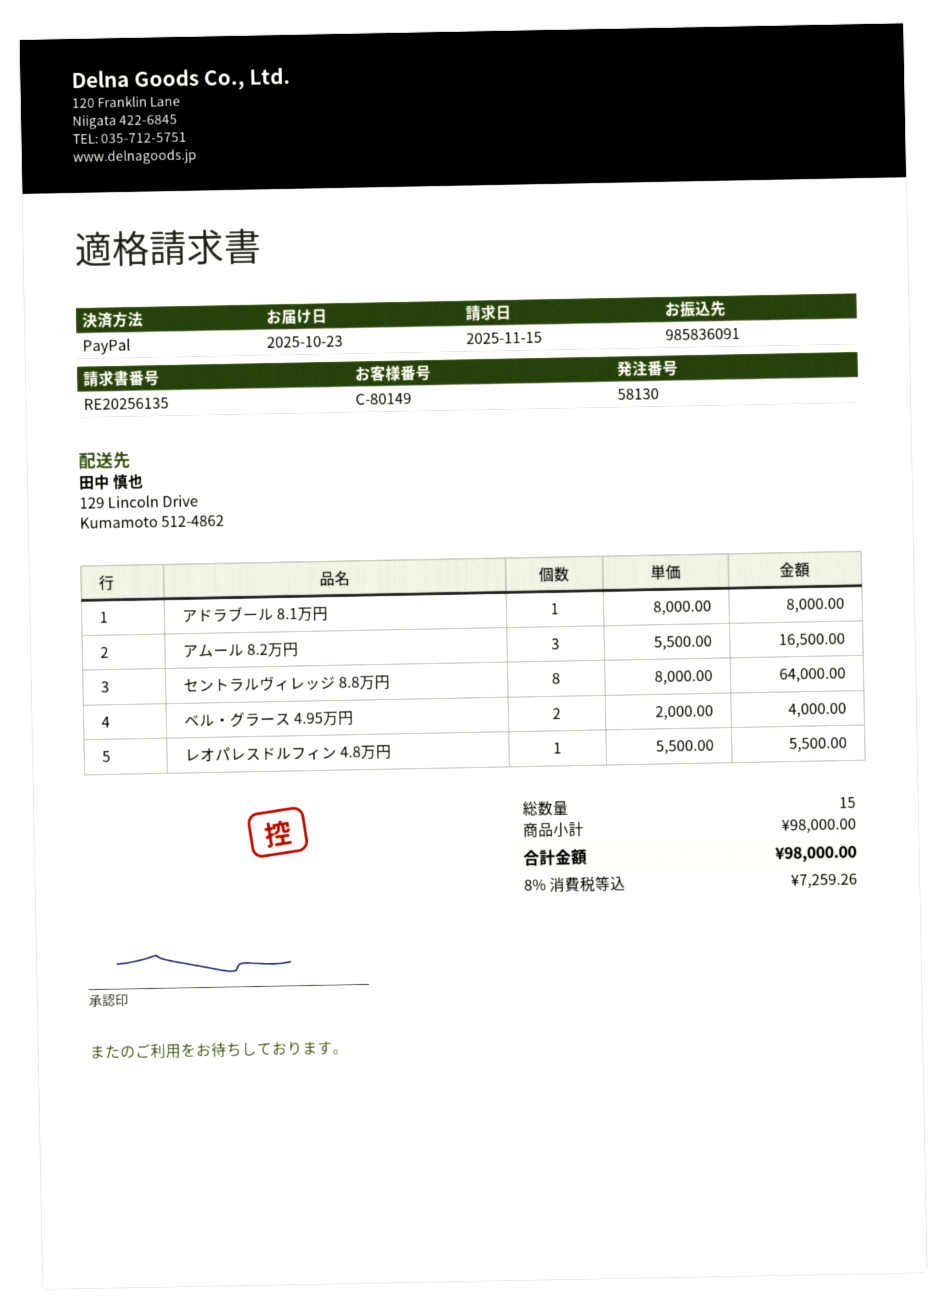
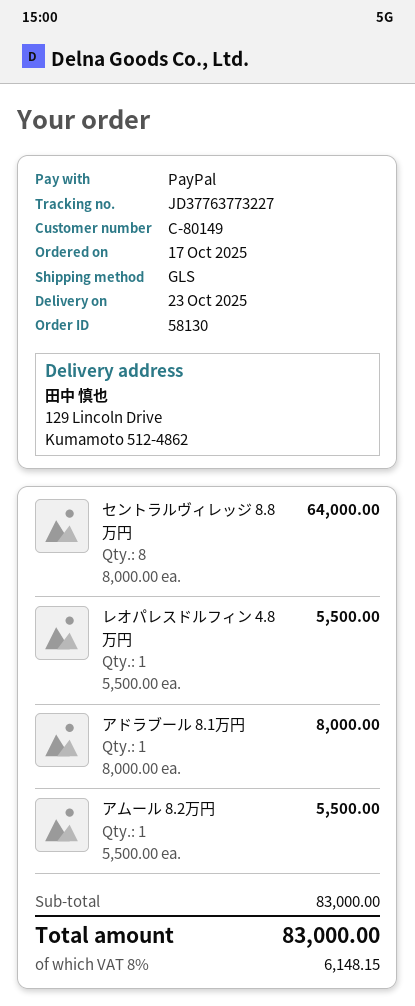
アムール 8.2万円: 3 x 5500.00 = 16500.00 -> 1 x 5500.00 = 5500.00
ベル・グラース 4.95万円: 2 x 2000.00 = 4000.00 -> none
subtotal: 98000.00 -> 83000.00
tax: 8% = 7259.26 -> 8% = 6148.15
total: 98000.00 -> 83000.00

